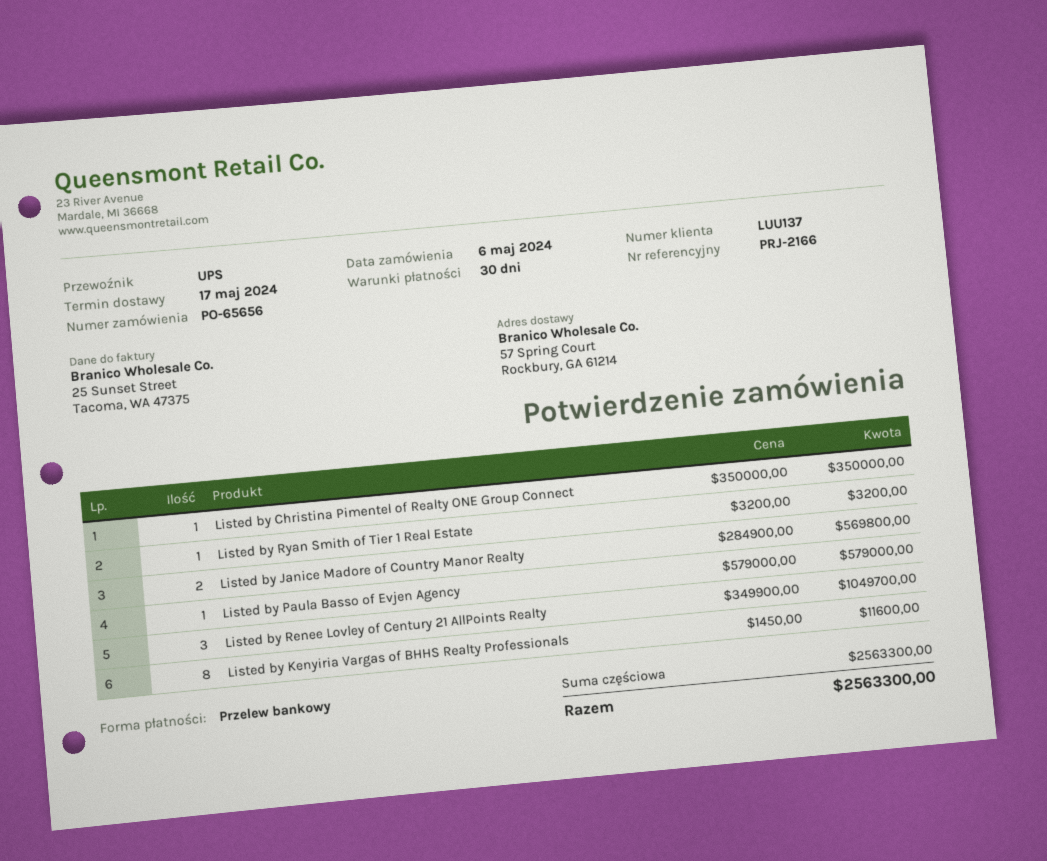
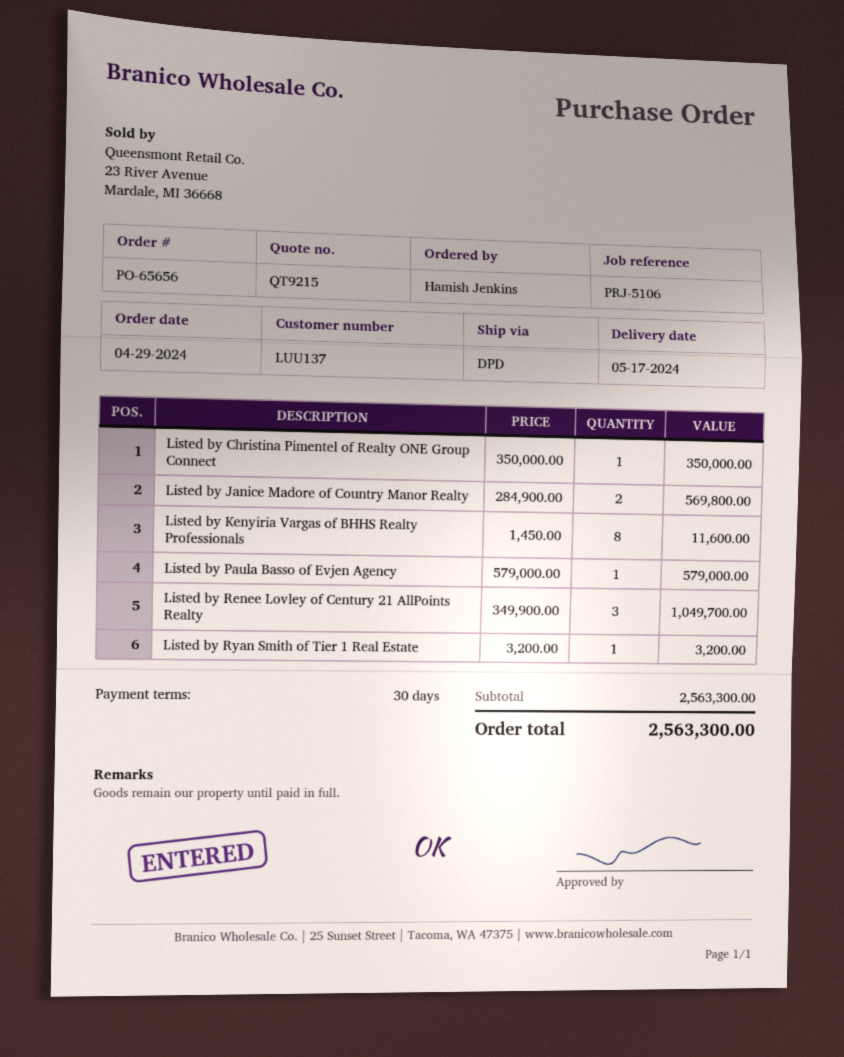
order date: 2024-05-06 -> 2024-04-29
reference: PRJ-2166 -> PRJ-5106
shipping method: UPS -> DPD

